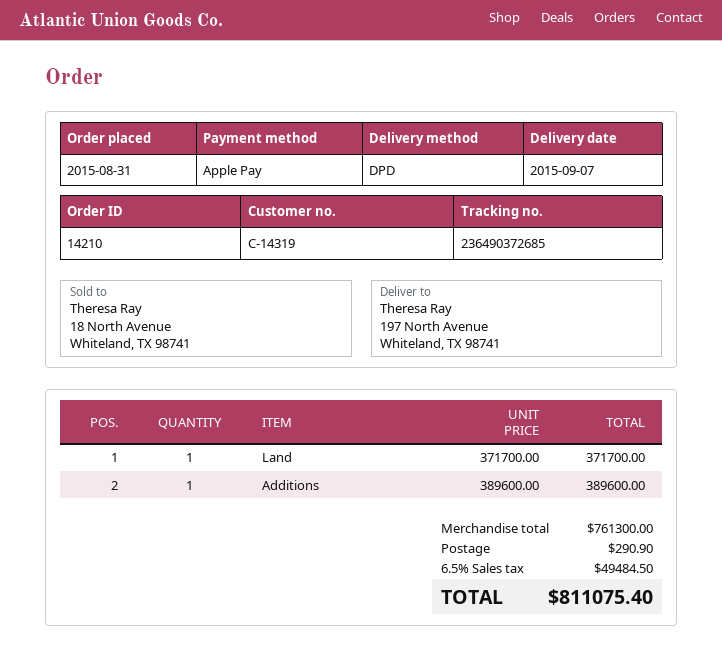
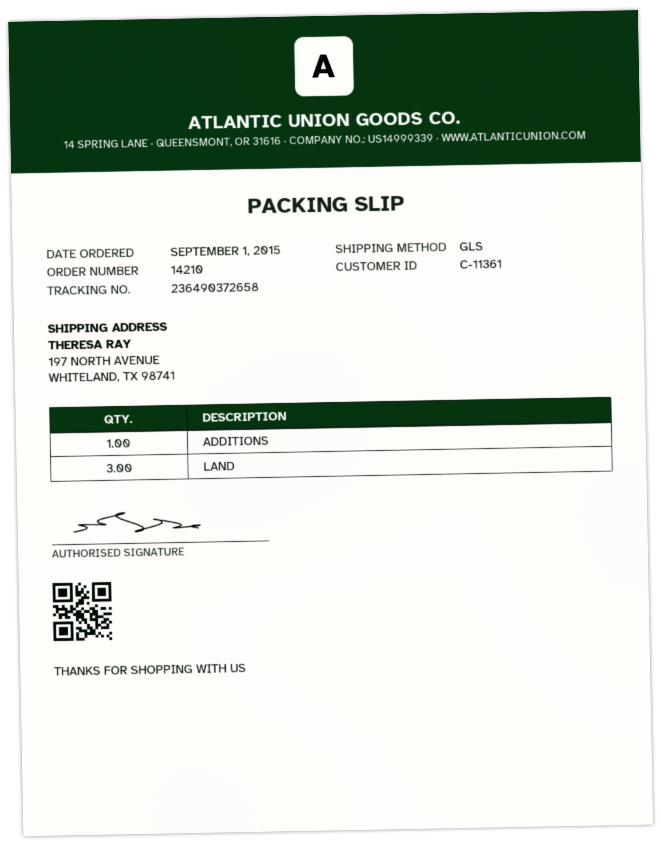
order date: 2015-08-31 -> 2015-09-01
customer number: C-14319 -> C-11361
shipping method: DPD -> GLS
tracking number: 236490372685 -> 236490372658
Land: 1 -> 3

